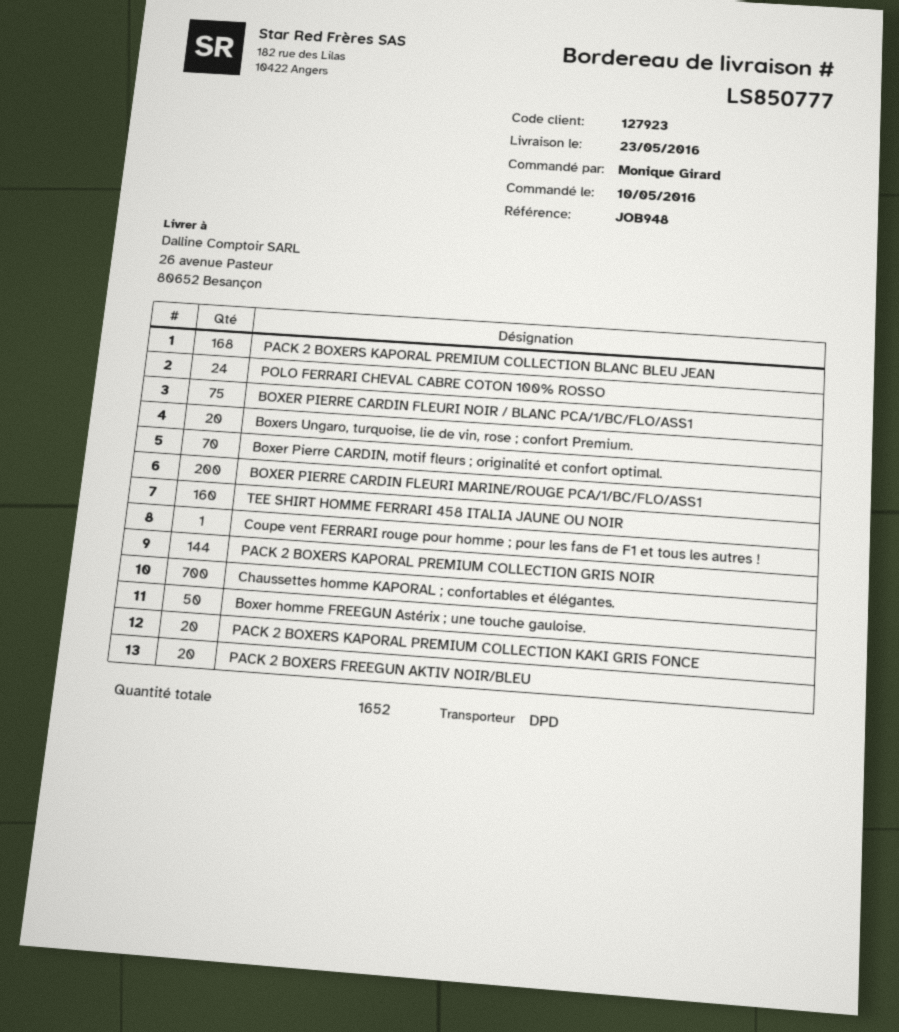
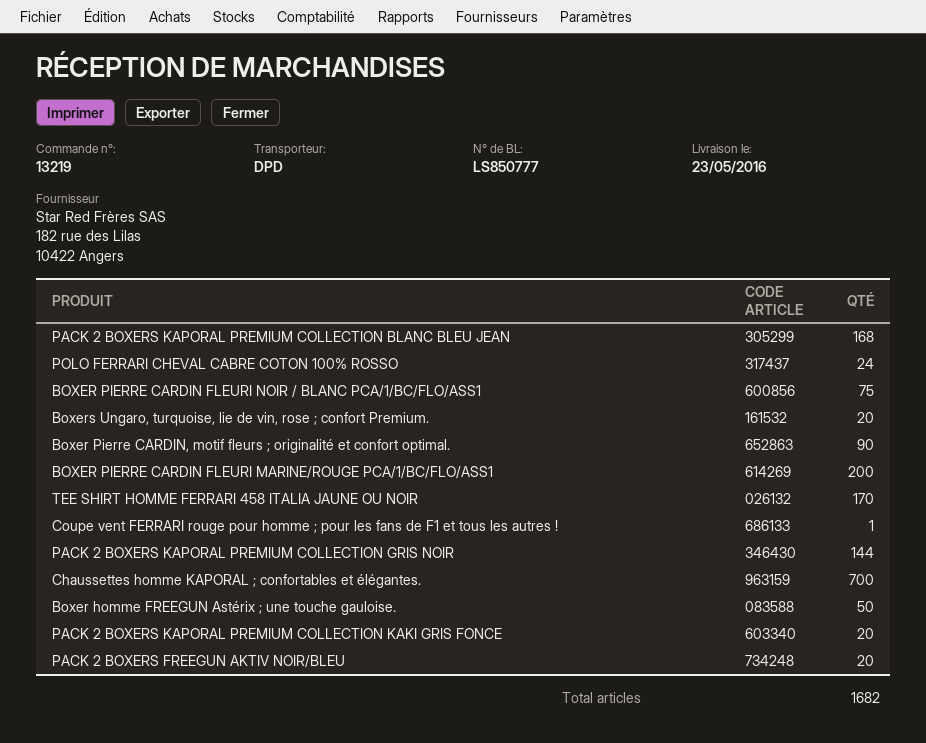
Boxer Pierre CARDIN, motif fleurs ; originalité et confort optimal.: 70 -> 90
TEE SHIRT HOMME FERRARI 458 ITALIA JAUNE OU NOIR: 160 -> 170
total quantity: 1652 -> 1682

